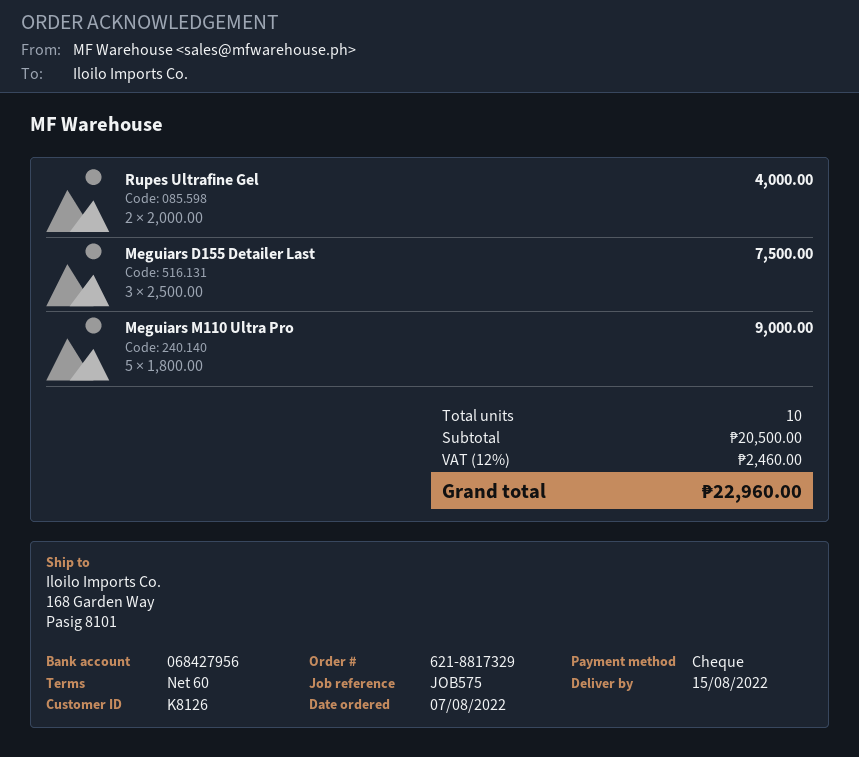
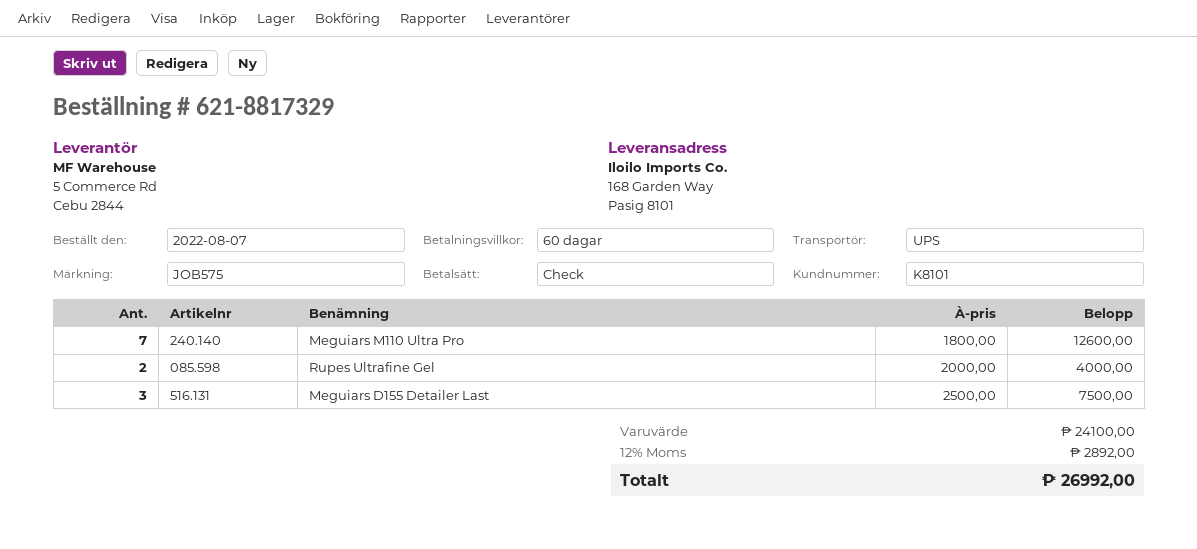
customer number: K8126 -> K8101
Meguiars M110 Ultra Pro: 5 x 1800.00 = 9000.00 -> 7 x 1800.00 = 12600.00
subtotal: 20500.00 -> 24100.00
tax: 12% = 2460.00 -> 12% = 2892.00
total: 22960.00 -> 26992.00

